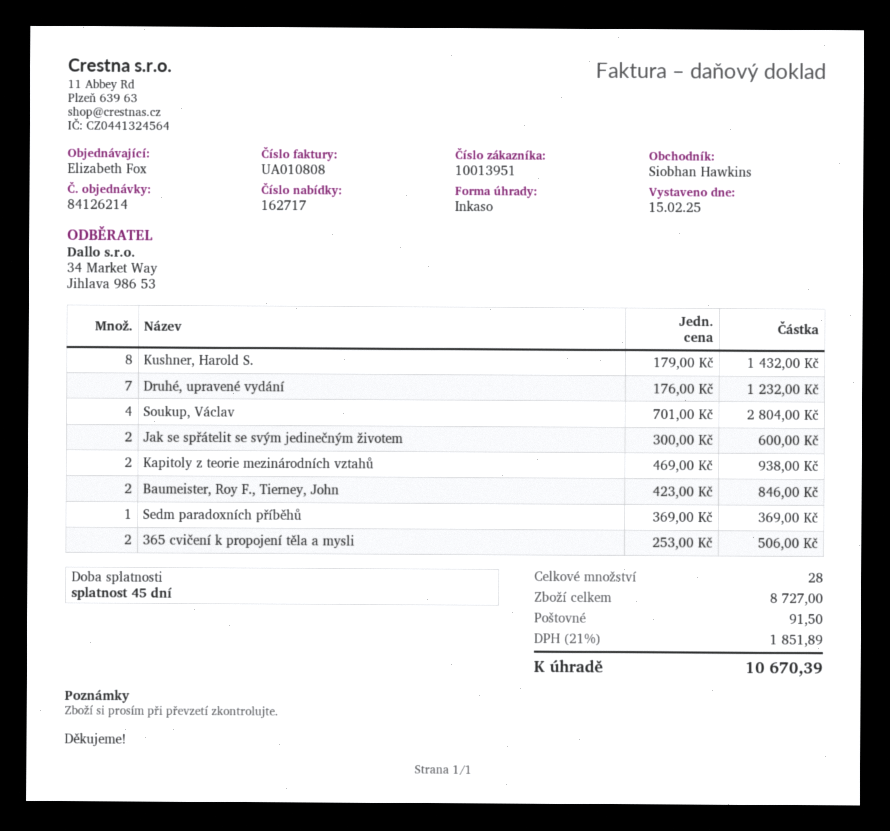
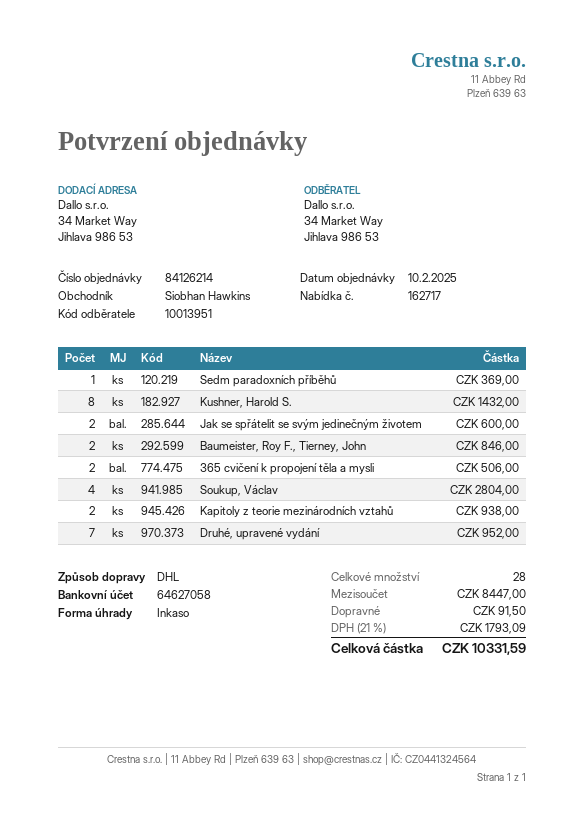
Druhé, upravené vydání: 7 for 1232.00 -> 7 for 952.00
subtotal: 8727.00 -> 8447.00
tax: 21% = 1851.89 -> 21% = 1793.09
total: 10670.39 -> 10331.59

